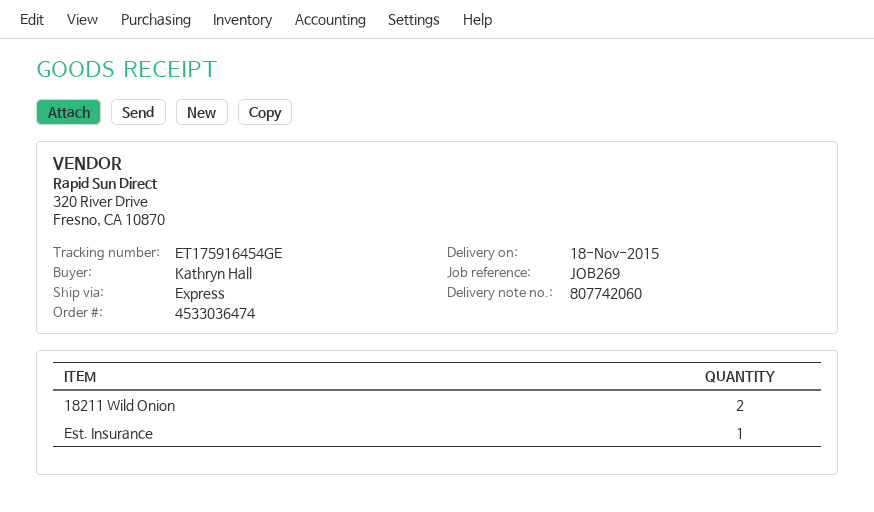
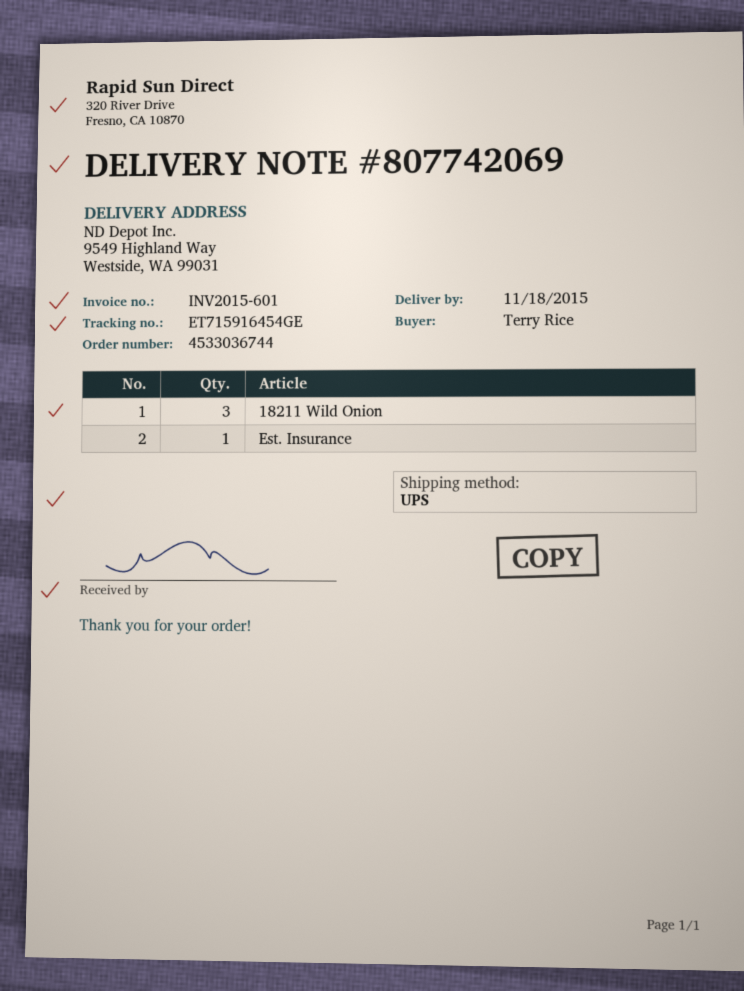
order number: 4533036474 -> 4533036744
delivery note number: 807742060 -> 807742069
ordered by: Kathryn Hall -> Terry Rice
shipping method: express -> UPS
tracking number: ET175916454GE -> ET715916454GE
18211 Wild Onion: 2 -> 3

